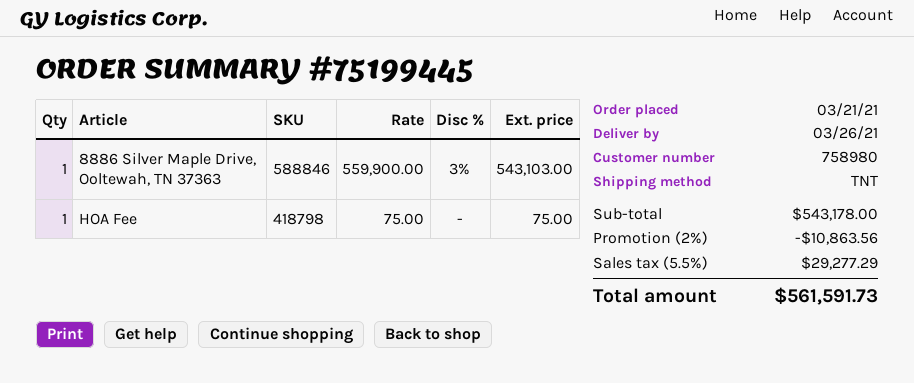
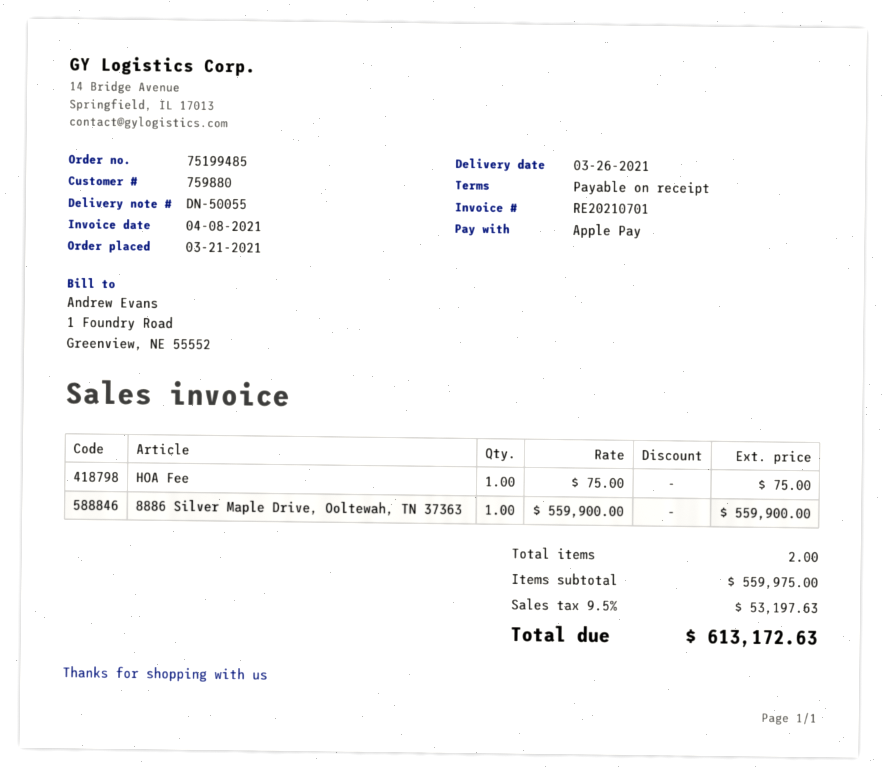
order number: 75199445 -> 75199485
customer number: 758980 -> 759880
8886 Silver Maple Drive, Ooltewah, TN 37363: 1 x 559900.00 - 3% = 543103.00 -> 1 x 559900.00 = 559900.00
subtotal: 543178.00 -> 559975.00
discount: 2% = 10863.56 -> none
tax: 5.5% = 29277.29 -> 9.5% = 53197.63
total: 561591.73 -> 613172.63

